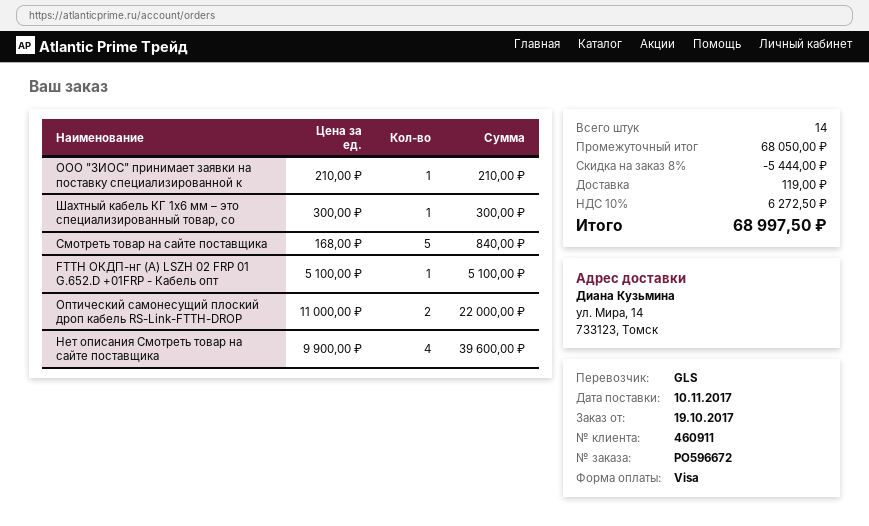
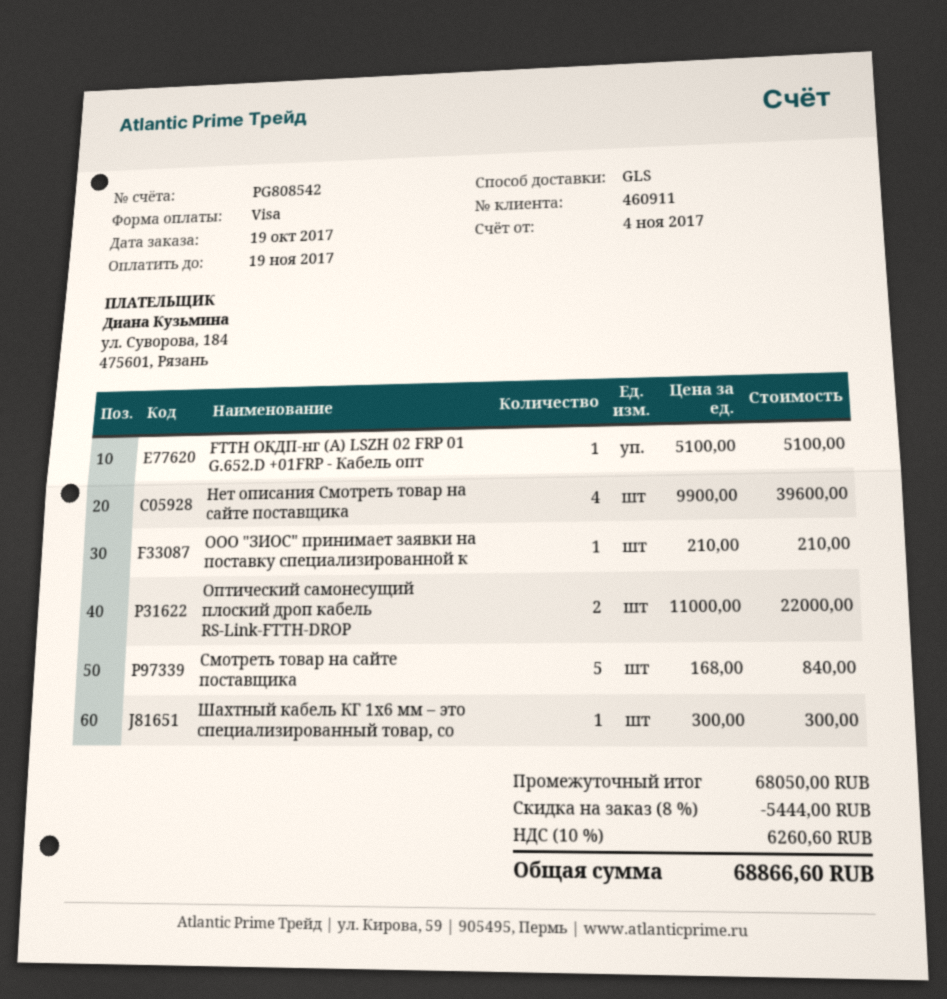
shipping: 119.00 -> none
tax: 10% = 6272.50 -> 10% = 6260.60
total: 68997.50 -> 68866.60

